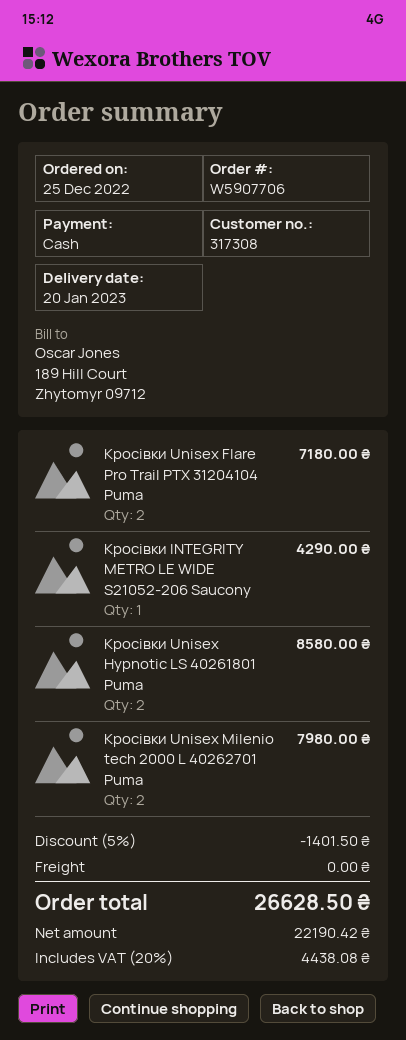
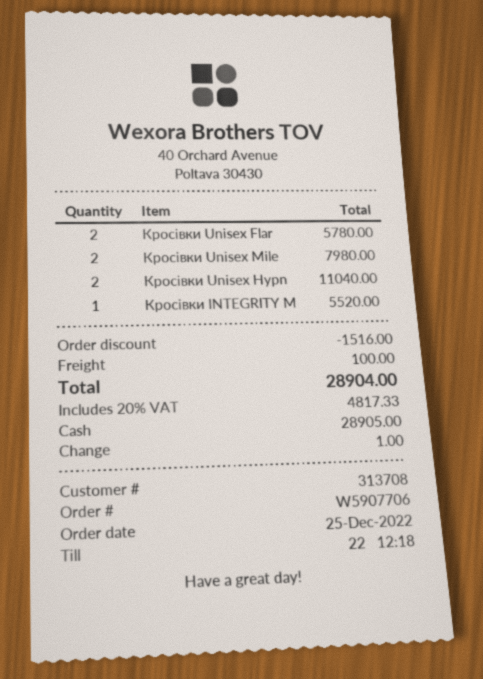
customer number: 317308 -> 313708
Кросівки Unisex Flare Pro Trail PTX 31204104 Puma: 2 for 7180.00 -> 2 for 5780.00
Кросівки INTEGRITY METRO LE WIDE S21052-206 Saucony: 1 for 4290.00 -> 1 for 5520.00
Кросівки Unisex Hypnotic LS 40261801 Puma: 2 for 8580.00 -> 2 for 11040.00
discount: 1401.50 -> 1516.00
shipping: 0.00 -> 100.00
tax: 20% = 4438.08 -> 20% = 4817.33
total: 26628.50 -> 28904.00

